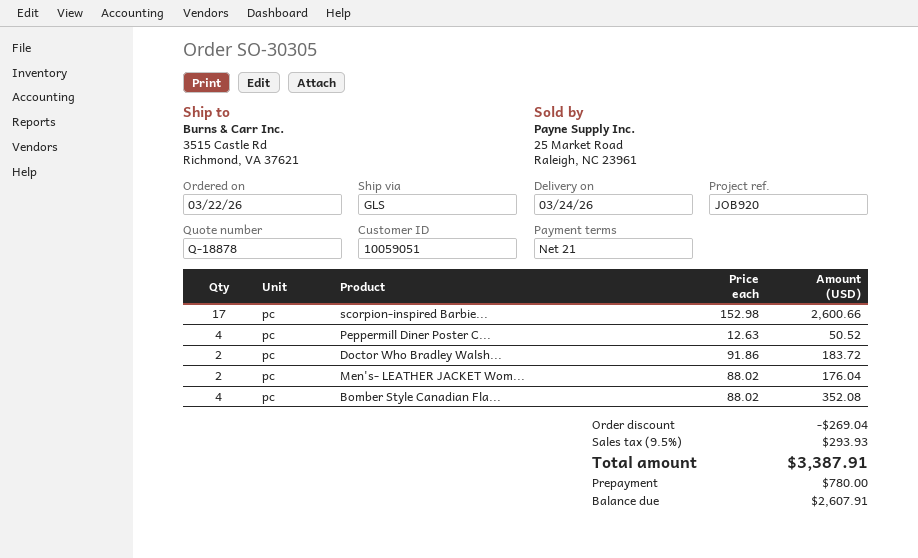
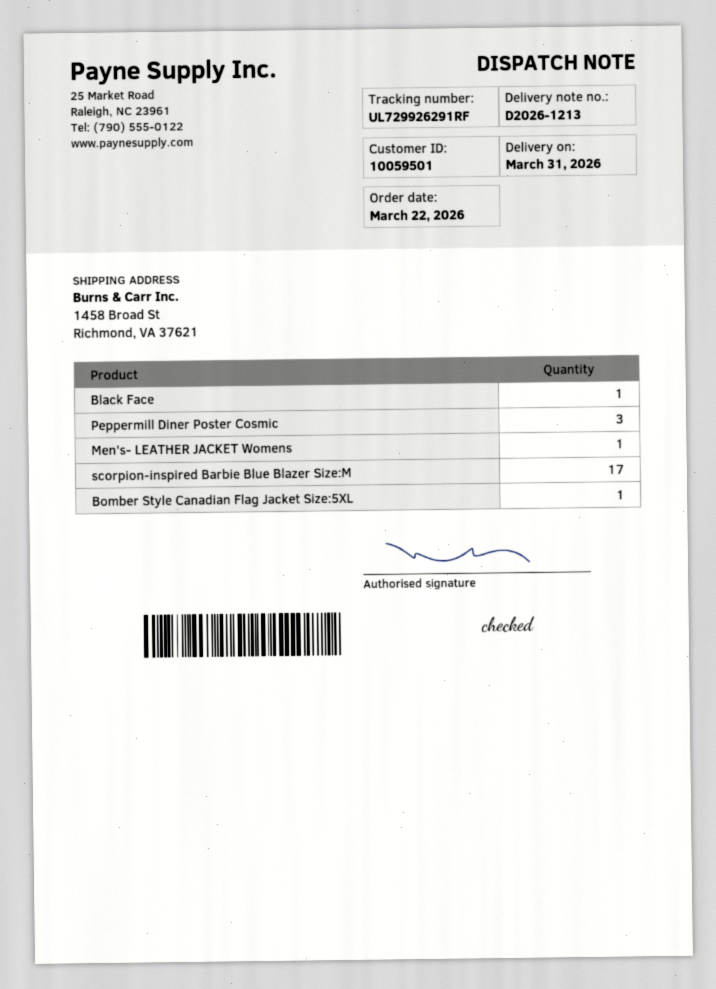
delivery date: 2026-03-24 -> 2026-03-31
customer number: 10059051 -> 10059501
ship to: 3515 Castle Rd, Richmond, VA 37621 -> 1458 Broad St, Richmond, VA 37621
Peppermill Diner Poster C...: 4 -> 3
Doctor Who Bradley Walsh...: 2 -> none
Men's- LEATHER JACKET Wom...: 2 -> 1
Bomber Style Canadian Fla...: 4 -> 1
Black Face: none -> 1

